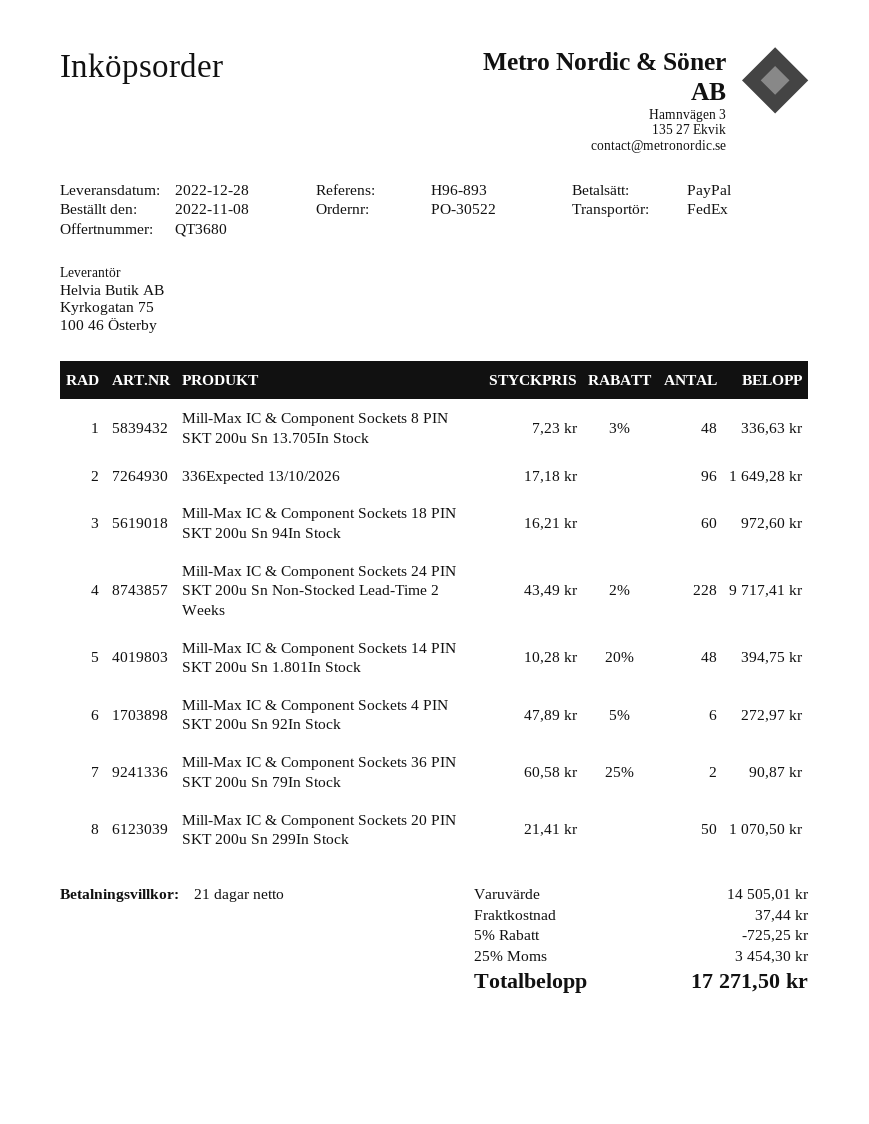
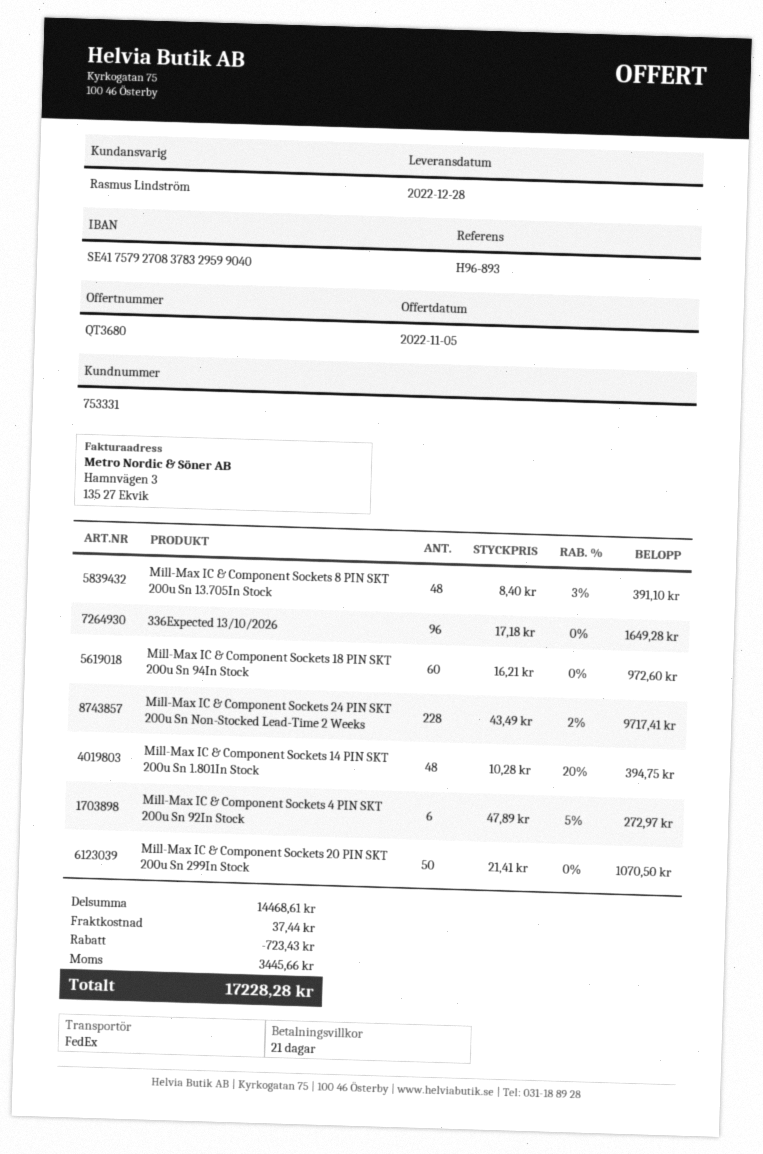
Mill-Max IC & Component Sockets 8 PIN SKT 200u Sn 13.705In Stock: 48 x 7.23 - 3% = 336.63 -> 48 x 8.40 - 3% = 391.10
Mill-Max IC & Component Sockets 36 PIN SKT 200u Sn 79In Stock: 2 x 60.58 - 25% = 90.87 -> none
subtotal: 14505.01 -> 14468.61
discount: 725.25 -> 723.43
tax: 3454.30 -> 3445.66
total: 17271.50 -> 17228.28

